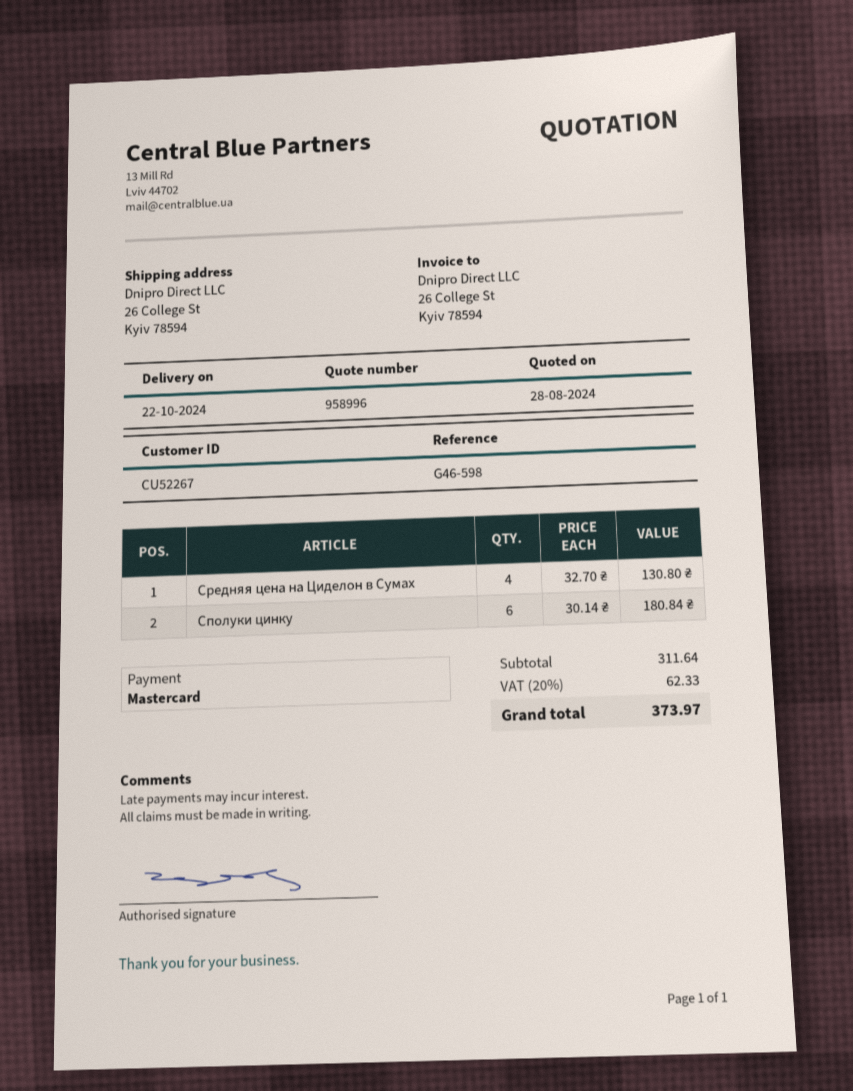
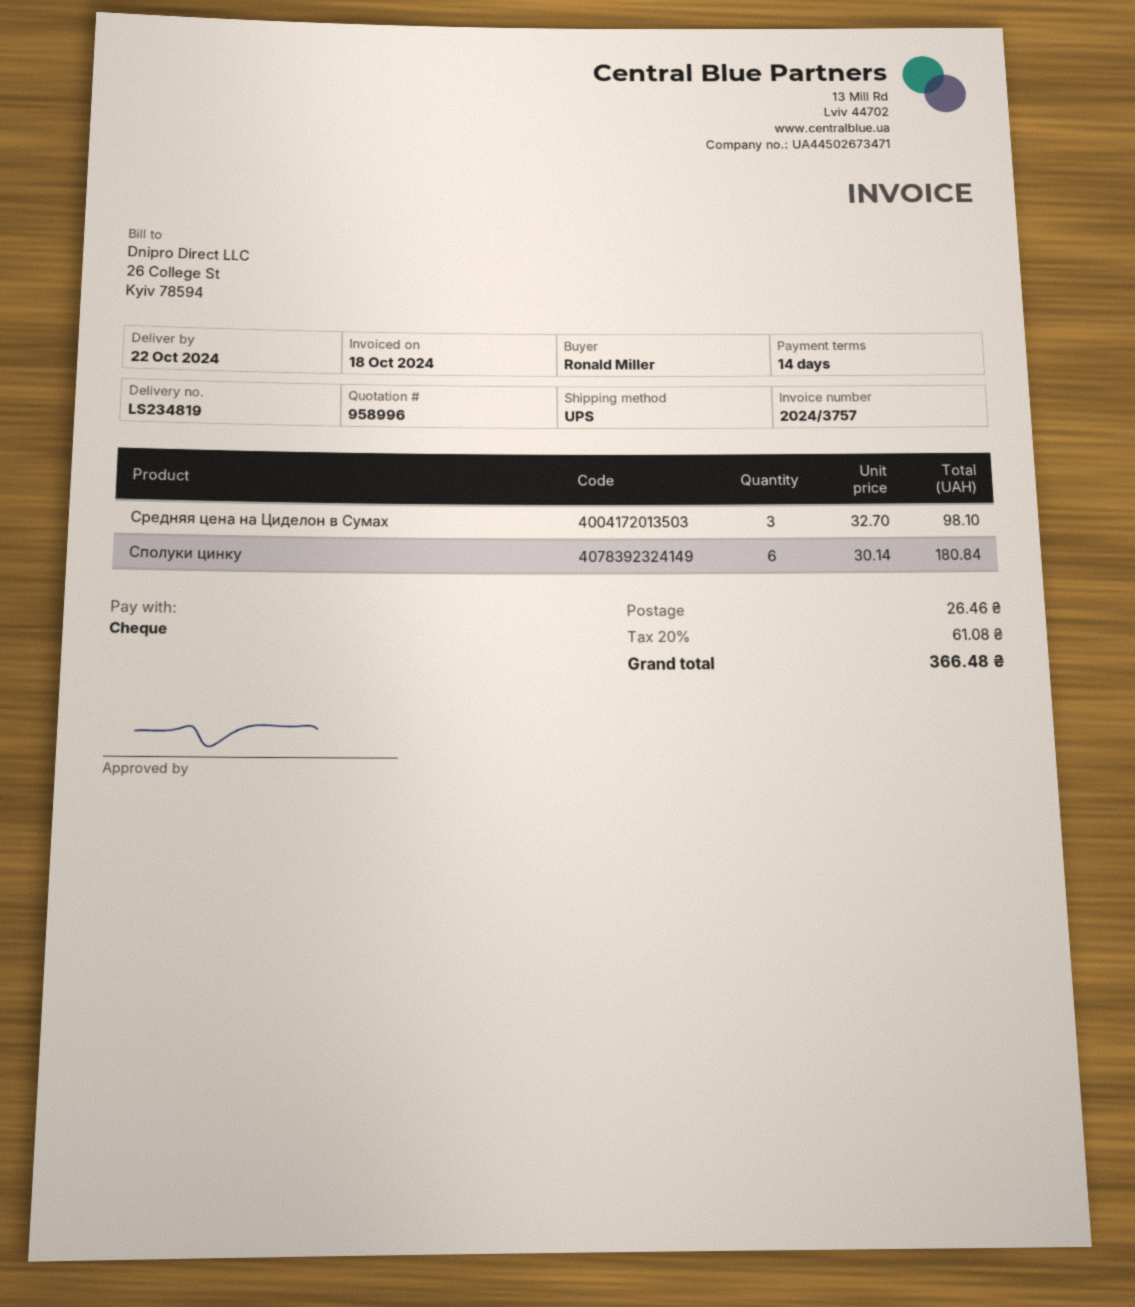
payment method: Mastercard -> cheque
Средняя цена на Циделон в Сумах: 4 x 32.70 = 130.80 -> 3 x 32.70 = 98.10
shipping: none -> 26.46
tax: 20% = 62.33 -> 20% = 61.08
total: 373.97 -> 366.48

